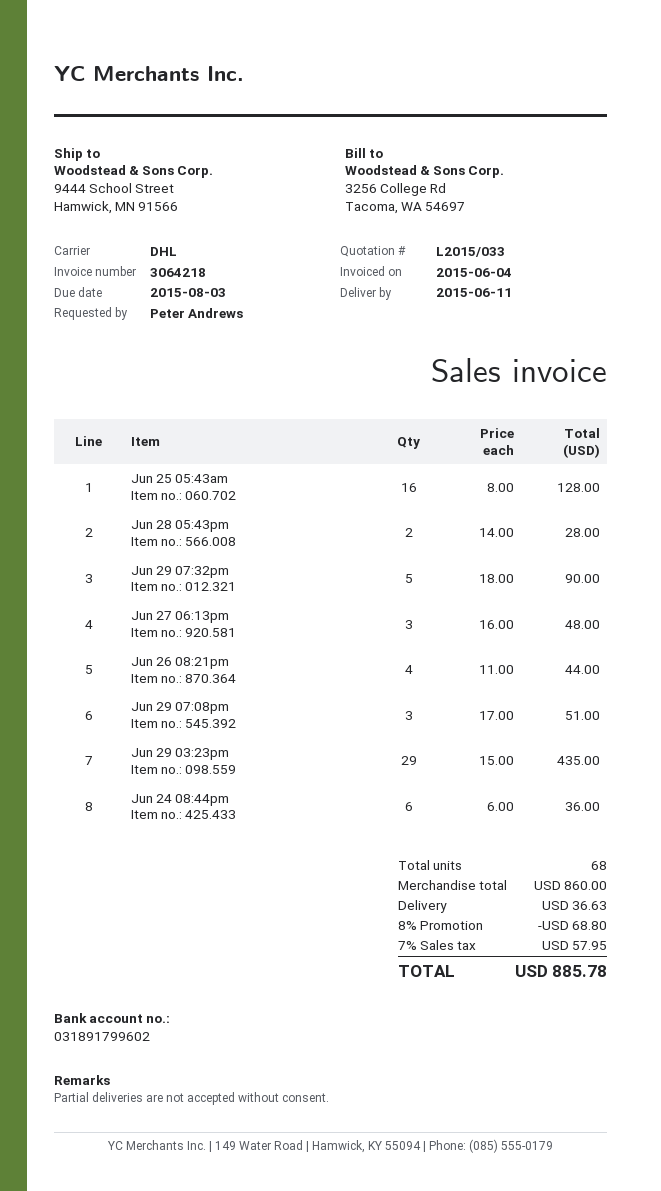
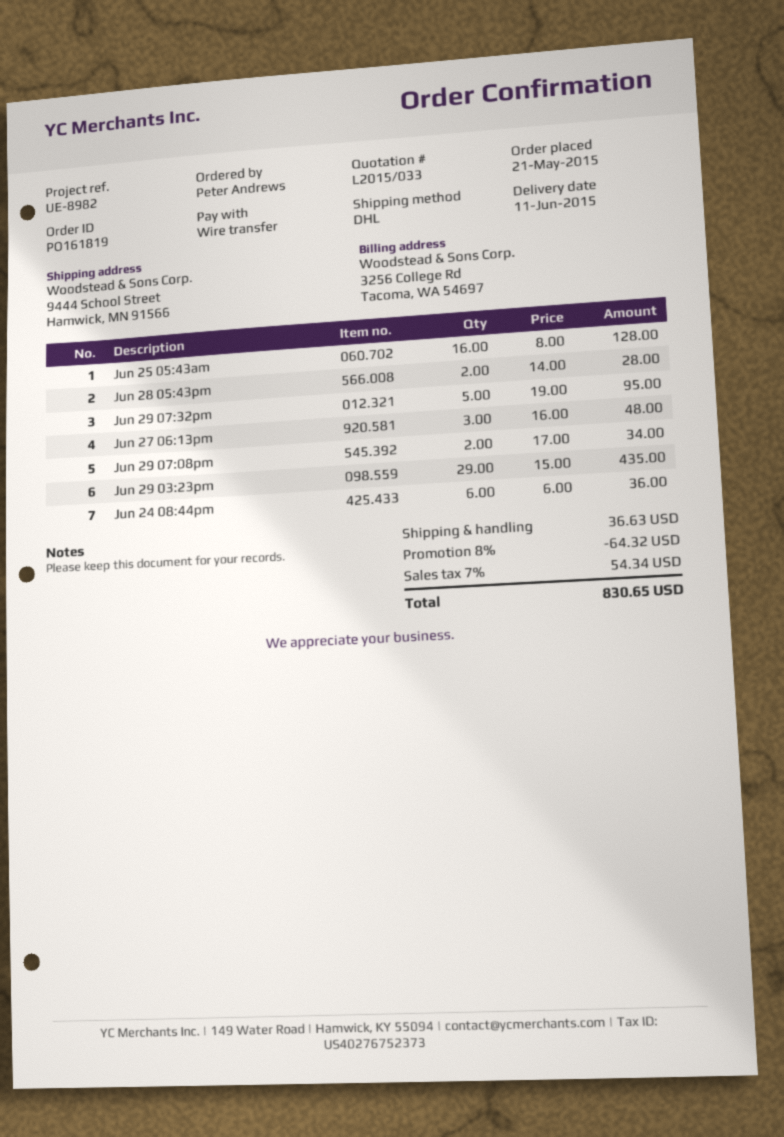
Jun 29 07:32pm: 5 x 18.00 = 90.00 -> 5 x 19.00 = 95.00
Jun 26 08:21pm: 4 x 11.00 = 44.00 -> none
Jun 29 07:08pm: 3 x 17.00 = 51.00 -> 2 x 17.00 = 34.00
discount: 8% = 68.80 -> 8% = 64.32
tax: 7% = 57.95 -> 7% = 54.34
total: 885.78 -> 830.65

